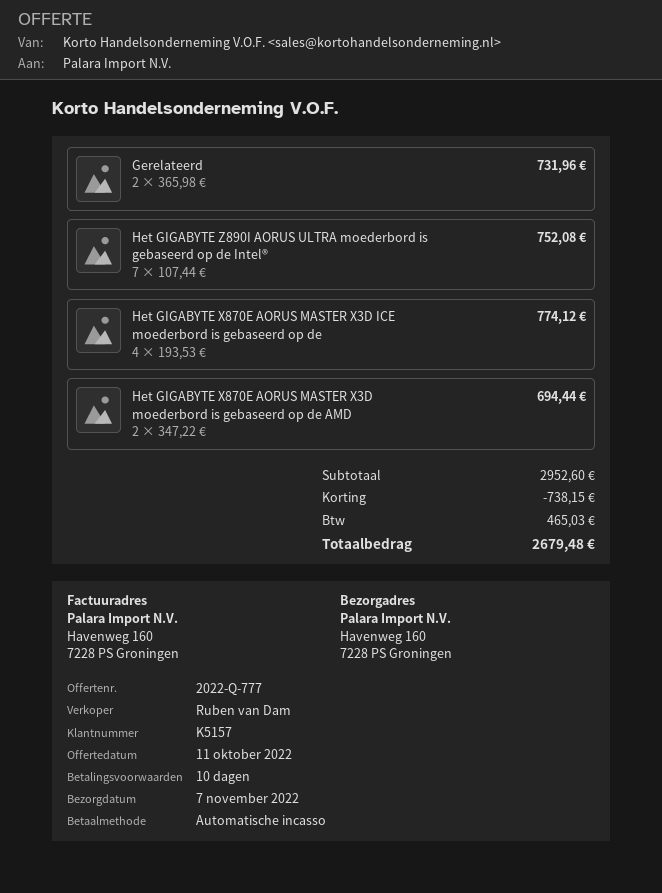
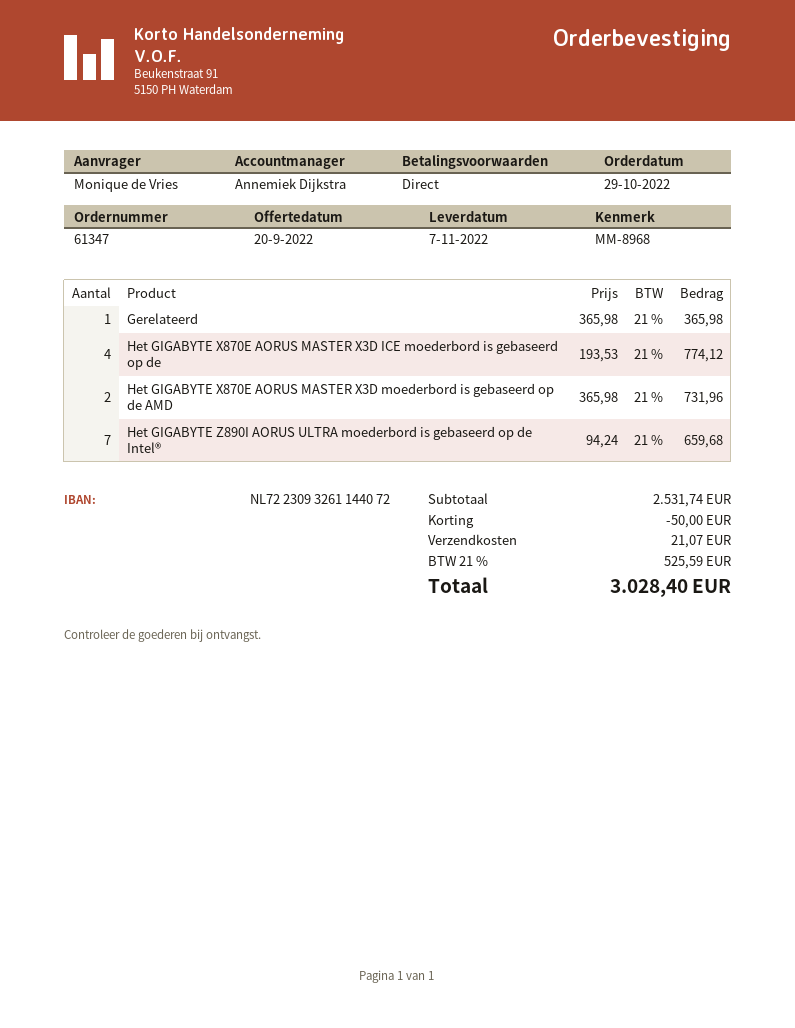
quote date: 2022-10-11 -> 2022-09-20
payment terms: 10 days -> on receipt
sales rep: Ruben van Dam -> Annemiek Dijkstra
Gerelateerd: 2 x 365.98 = 731.96 -> 1 x 365.98 = 365.98
Het GIGABYTE Z890I AORUS ULTRA moederbord is gebaseerd op de Intel®: 7 x 107.44 = 752.08 -> 7 x 94.24 = 659.68
Het GIGABYTE X870E AORUS MASTER X3D moederbord is gebaseerd op de AMD: 2 x 347.22 = 694.44 -> 2 x 365.98 = 731.96
subtotal: 2952.60 -> 2531.74
discount: 738.15 -> 50.00
shipping: none -> 21.07
tax: 465.03 -> 525.59
total: 2679.48 -> 3028.40

